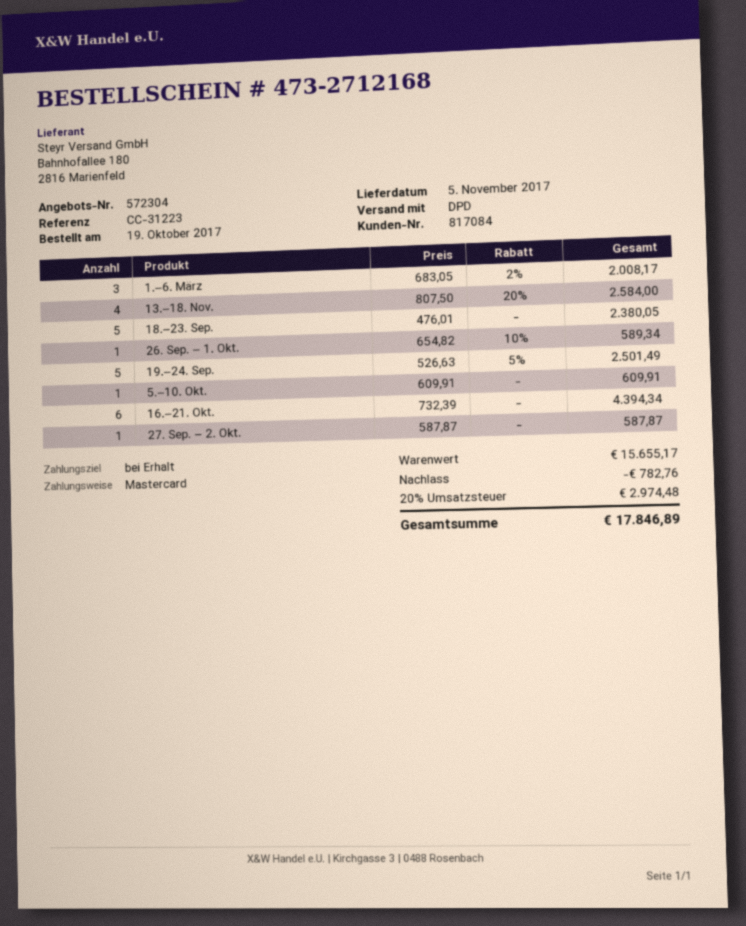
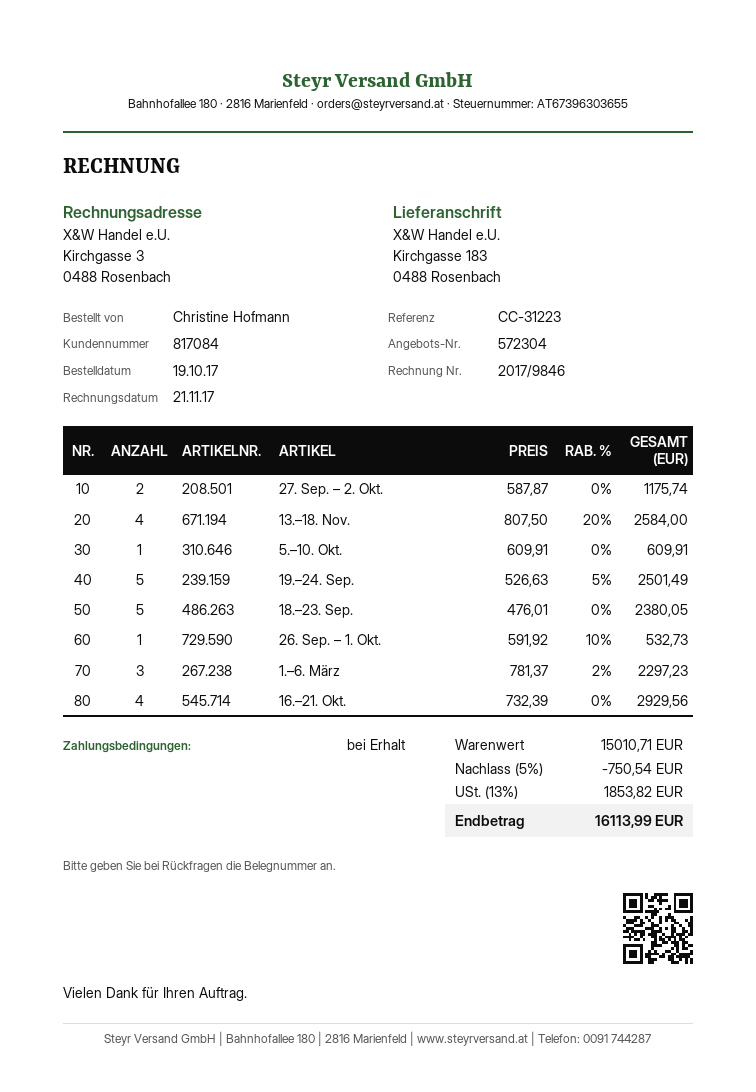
1.–6. März: 3 x 683.05 - 2% = 2008.17 -> 3 x 781.37 - 2% = 2297.23
26. Sep. – 1. Okt.: 1 x 654.82 - 10% = 589.34 -> 1 x 591.92 - 10% = 532.73
16.–21. Okt.: 6 x 732.39 = 4394.34 -> 4 x 732.39 = 2929.56
27. Sep. – 2. Okt.: 1 x 587.87 = 587.87 -> 2 x 587.87 = 1175.74
subtotal: 15655.17 -> 15010.71
discount: 782.76 -> 750.54
tax: 20% = 2974.48 -> 13% = 1853.82
total: 17846.89 -> 16113.99

